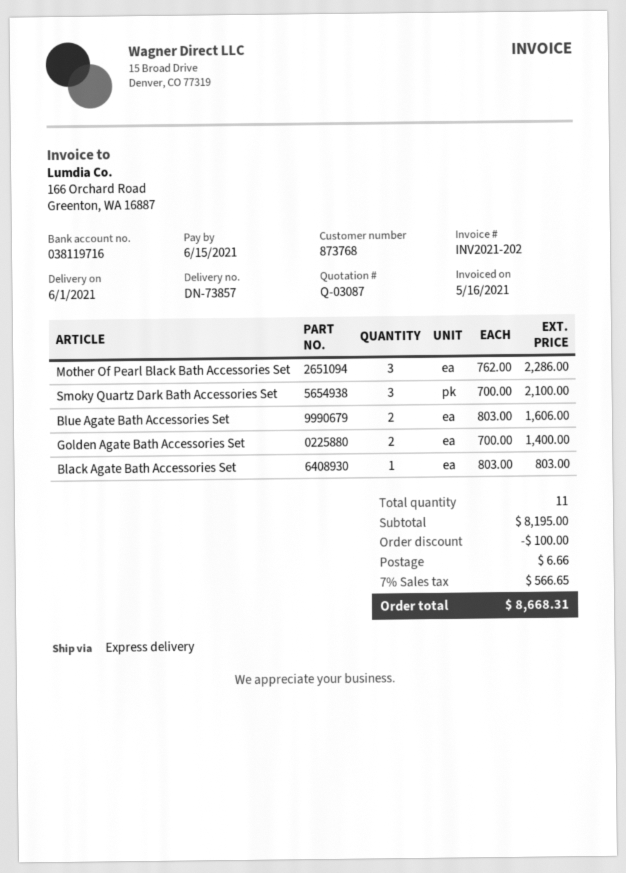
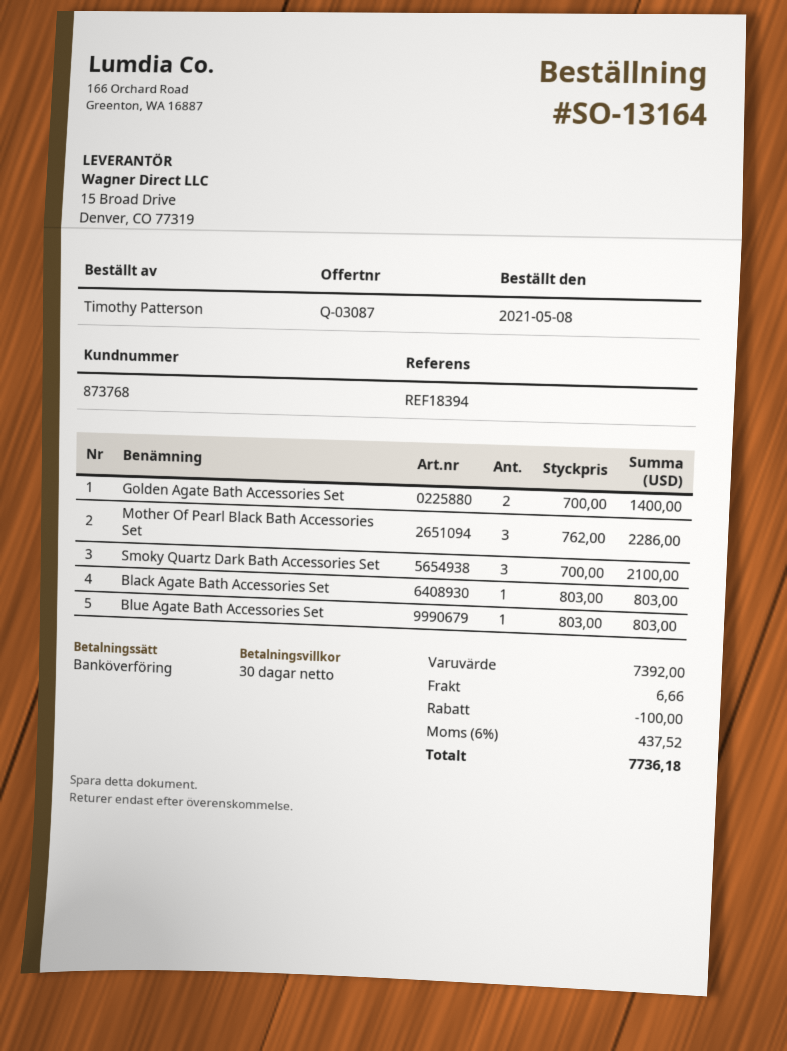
Blue Agate Bath Accessories Set: 2 x 803.00 = 1606.00 -> 1 x 803.00 = 803.00
subtotal: 8195.00 -> 7392.00
tax: 7% = 566.65 -> 6% = 437.52
total: 8668.31 -> 7736.18

